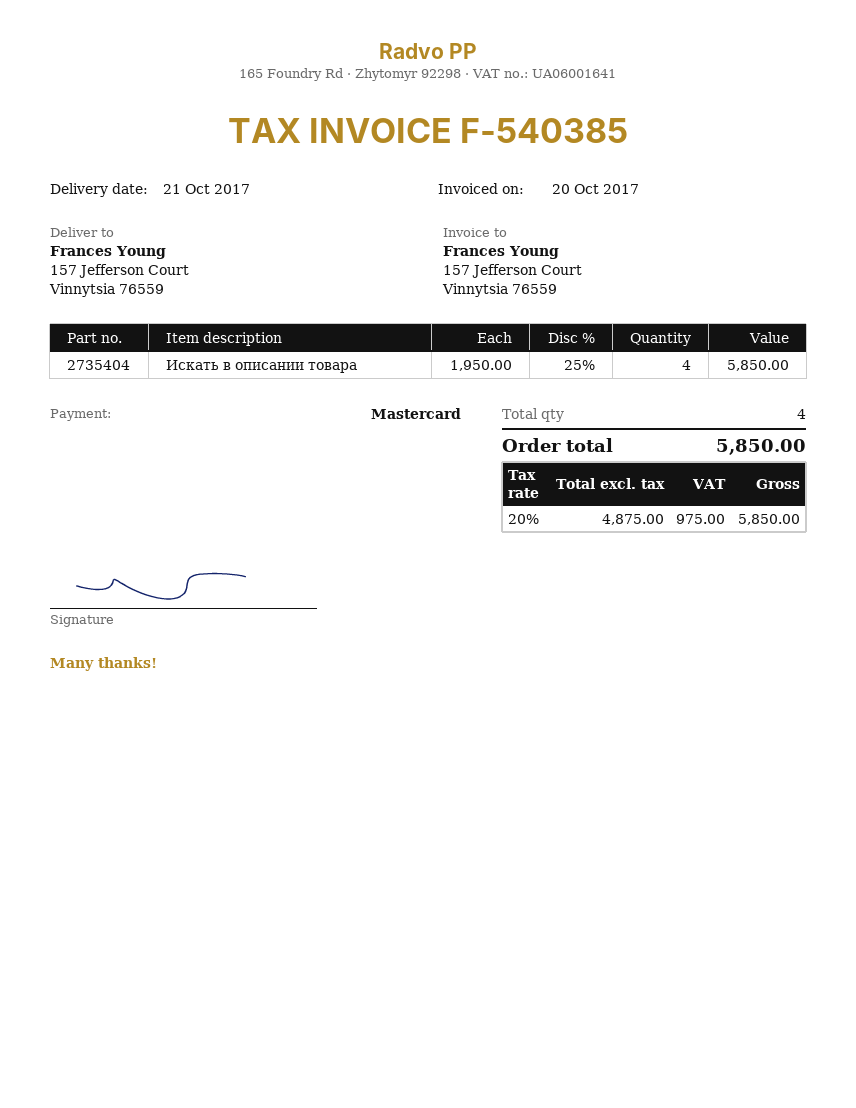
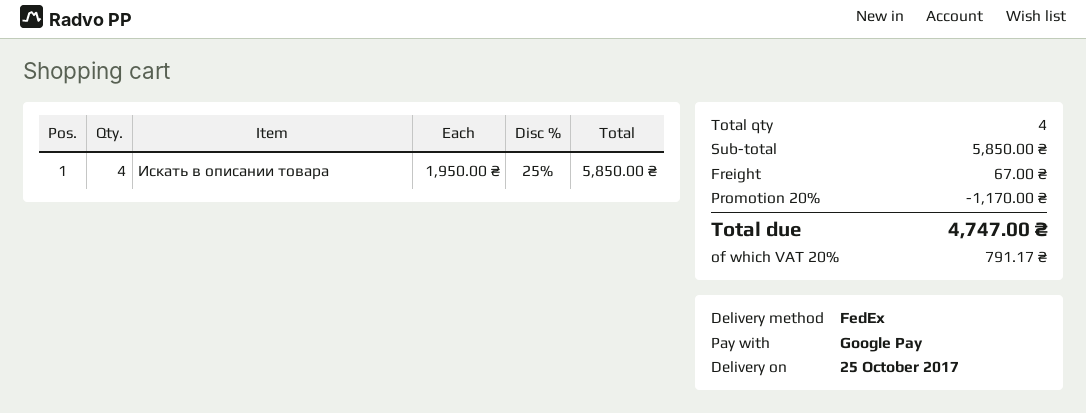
delivery date: 2017-10-21 -> 2017-10-25
payment method: Mastercard -> Google Pay
discount: none -> 20% = 1170.00
shipping: none -> 67.00
tax: 20% = 975.00 -> 20% = 791.17
total: 5850.00 -> 4747.00

